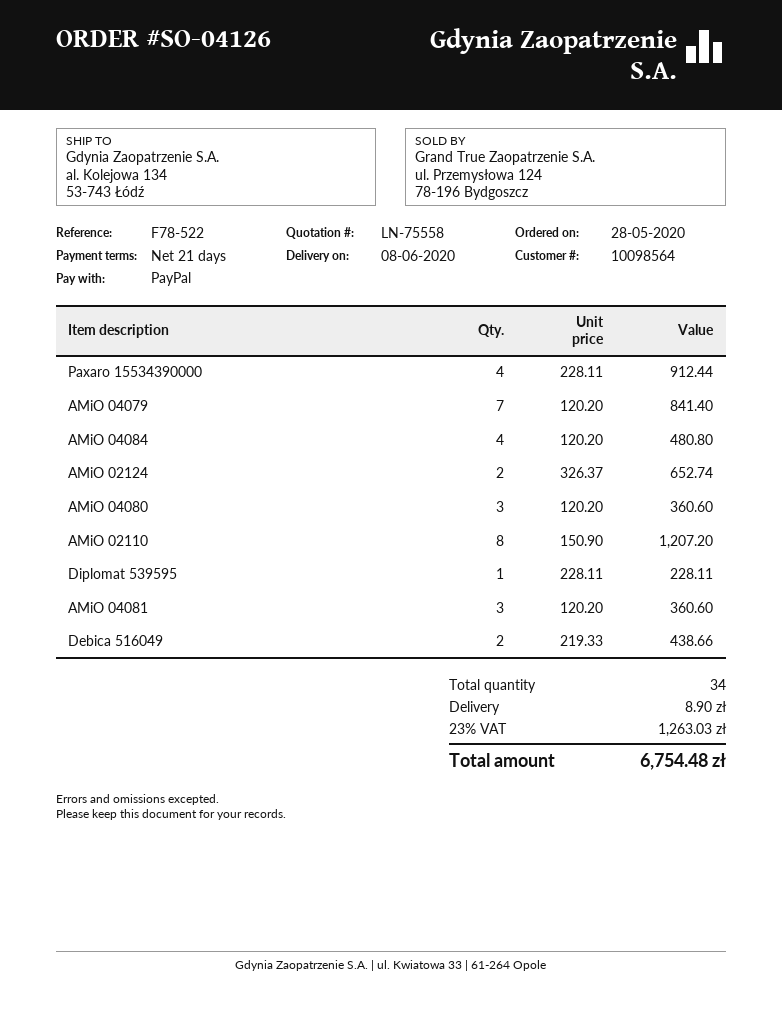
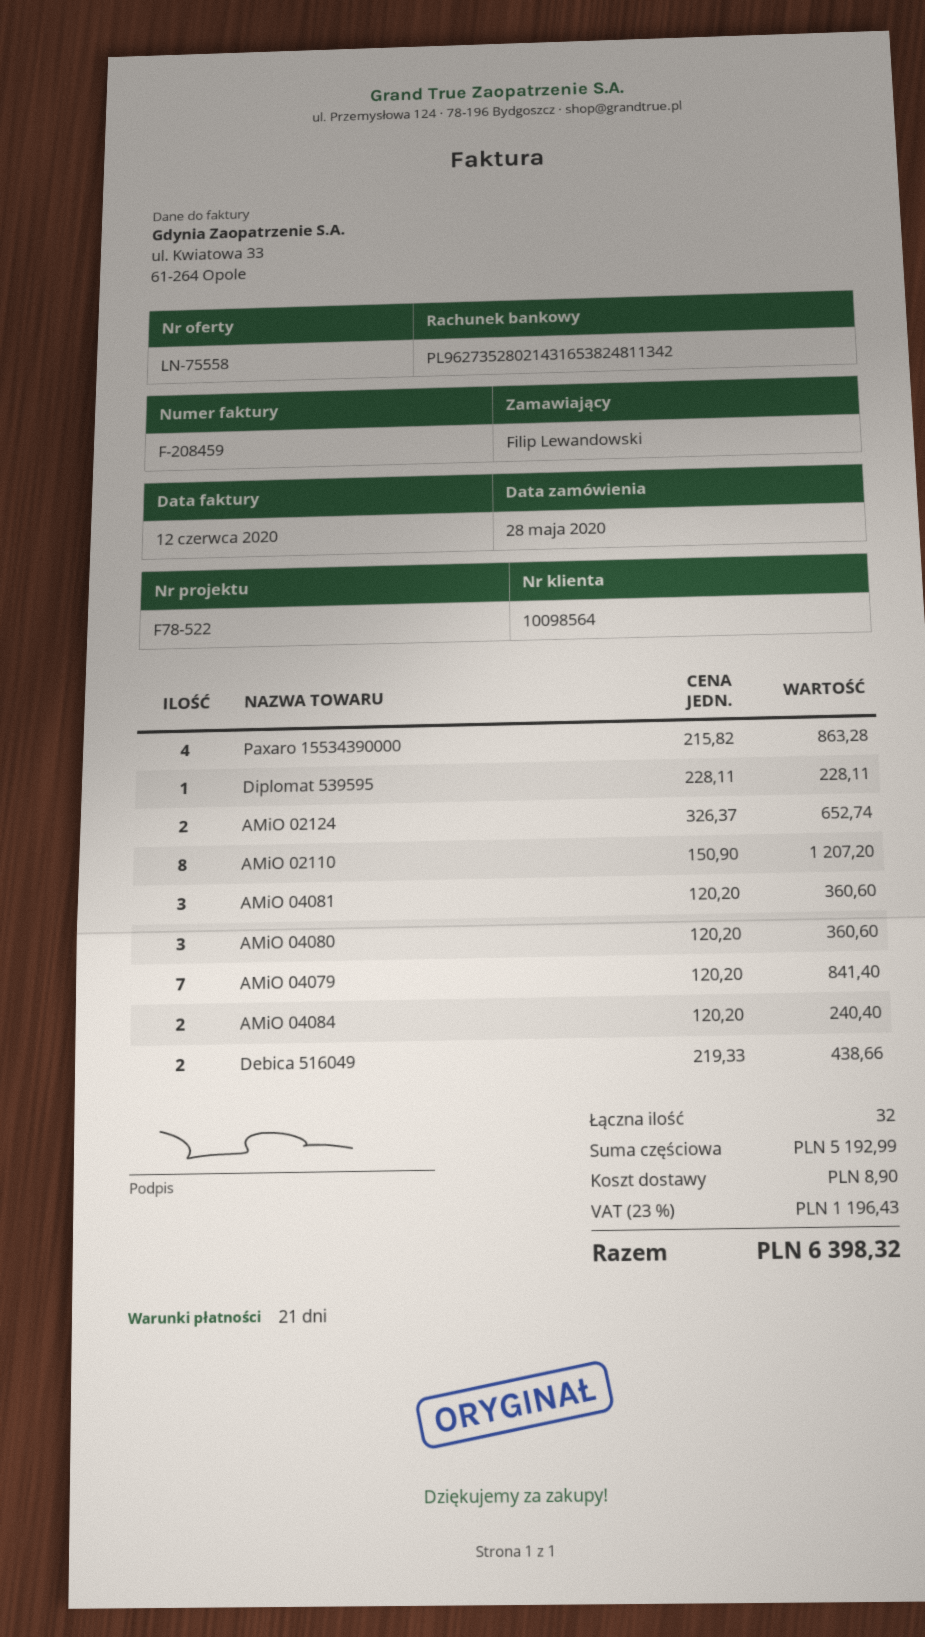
Paxaro 15534390000: 4 x 228.11 = 912.44 -> 4 x 215.82 = 863.28
AMiO 04084: 4 x 120.20 = 480.80 -> 2 x 120.20 = 240.40
total quantity: 34 -> 32
tax: 23% = 1263.03 -> 23% = 1196.43
total: 6754.48 -> 6398.32

